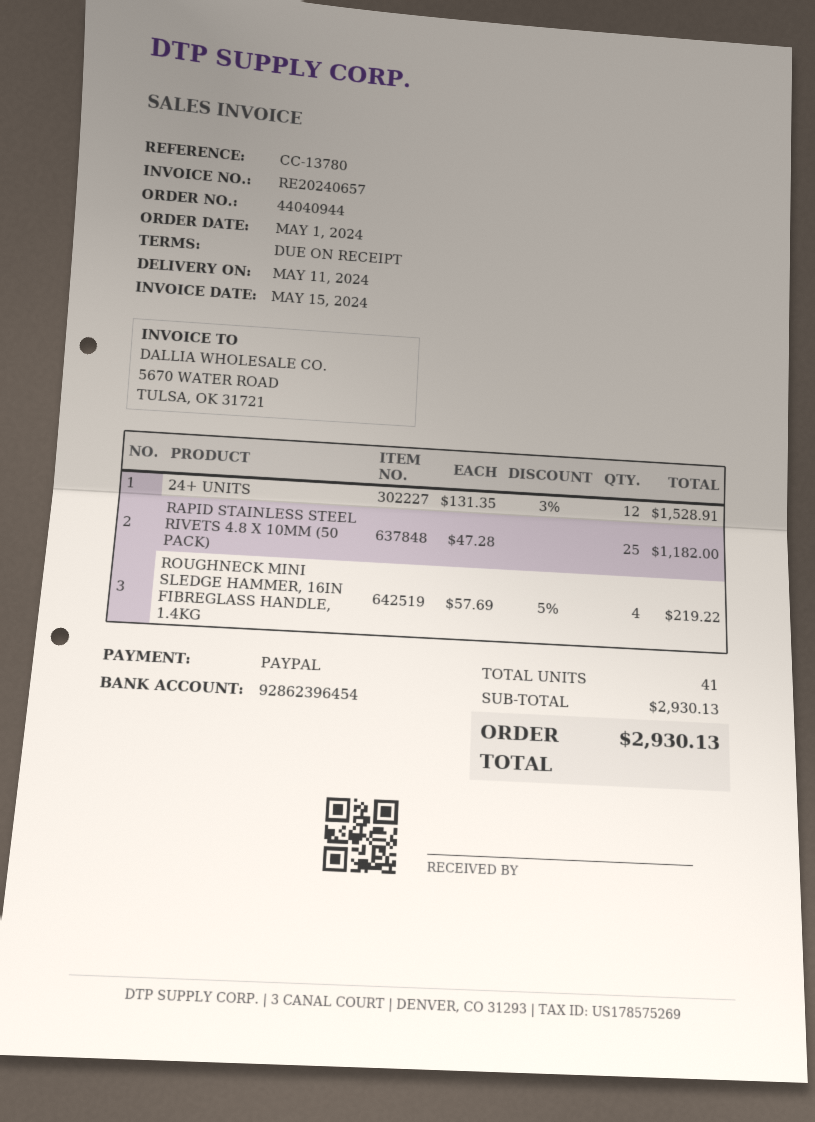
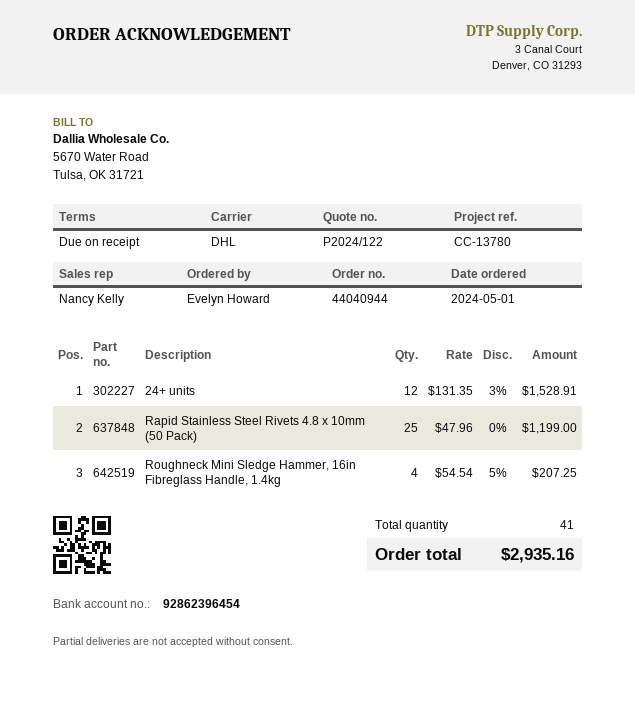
RAPID STAINLESS STEEL RIVETS 4.8 X 10MM (50 PACK): 25 x 47.28 = 1182.00 -> 25 x 47.96 = 1199.00
ROUGHNECK MINI SLEDGE HAMMER, 16IN FIBREGLASS HANDLE, 1.4KG: 4 x 57.69 - 5% = 219.22 -> 4 x 54.54 - 5% = 207.25
total: 2930.13 -> 2935.16

